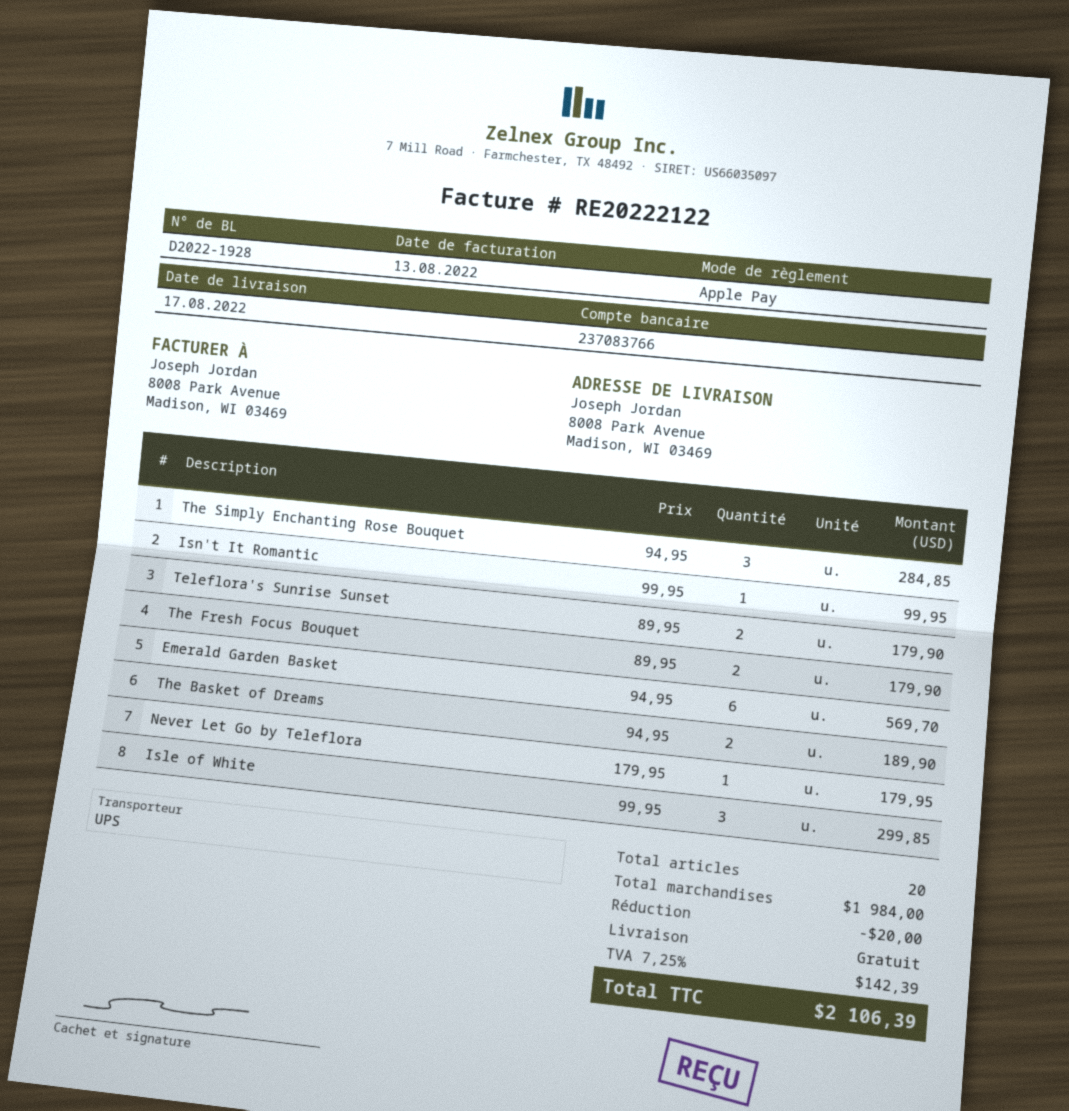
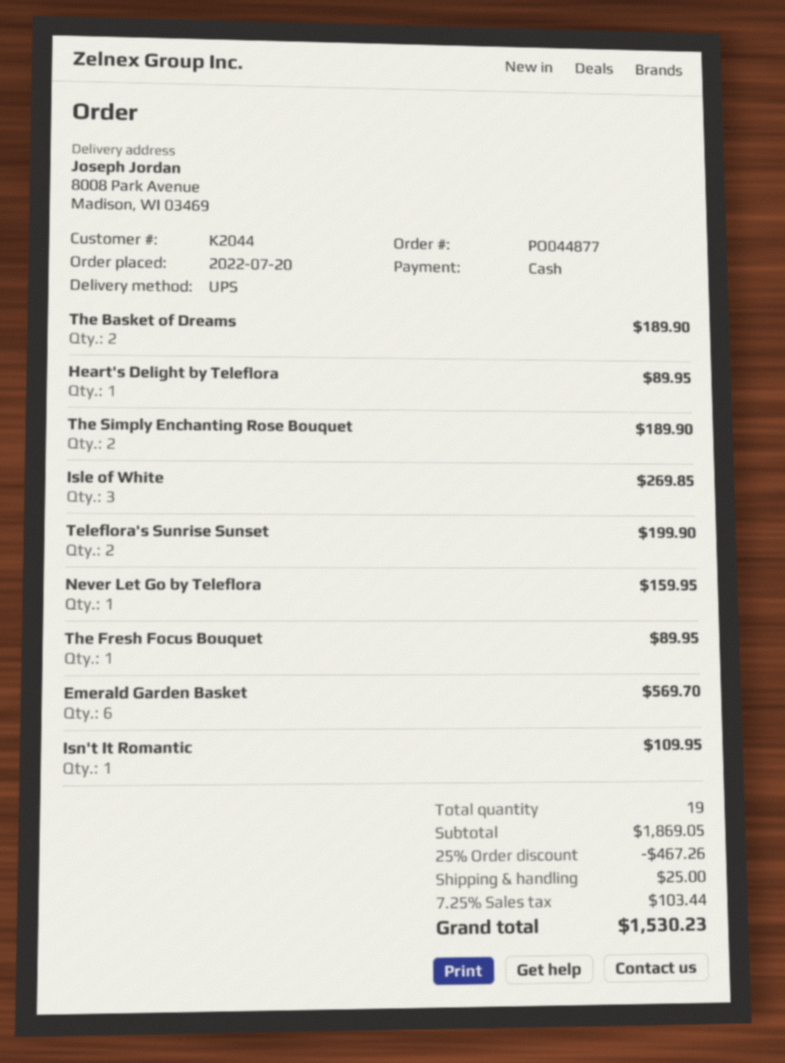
payment method: Apple Pay -> cash
The Simply Enchanting Rose Bouquet: 3 for 284.85 -> 2 for 189.90
Isn't It Romantic: 1 for 99.95 -> 1 for 109.95
Teleflora's Sunrise Sunset: 2 for 179.90 -> 2 for 199.90
The Fresh Focus Bouquet: 2 for 179.90 -> 1 for 89.95
Never Let Go by Teleflora: 1 for 179.95 -> 1 for 159.95
Isle of White: 3 for 299.85 -> 3 for 269.85
Heart's Delight by Teleflora: none -> 1 for 89.95
total quantity: 20 -> 19
subtotal: 1984.00 -> 1869.05
discount: 20.00 -> 467.26
shipping: 0.00 -> 25.00
tax: 7.25% = 142.39 -> 7.25% = 103.44
total: 2106.39 -> 1530.23

